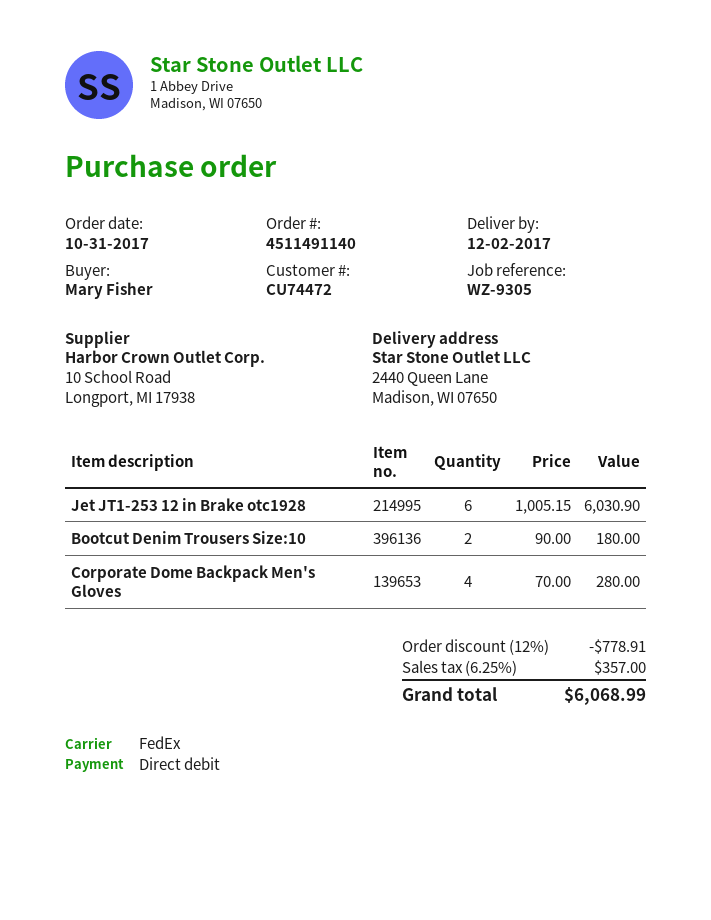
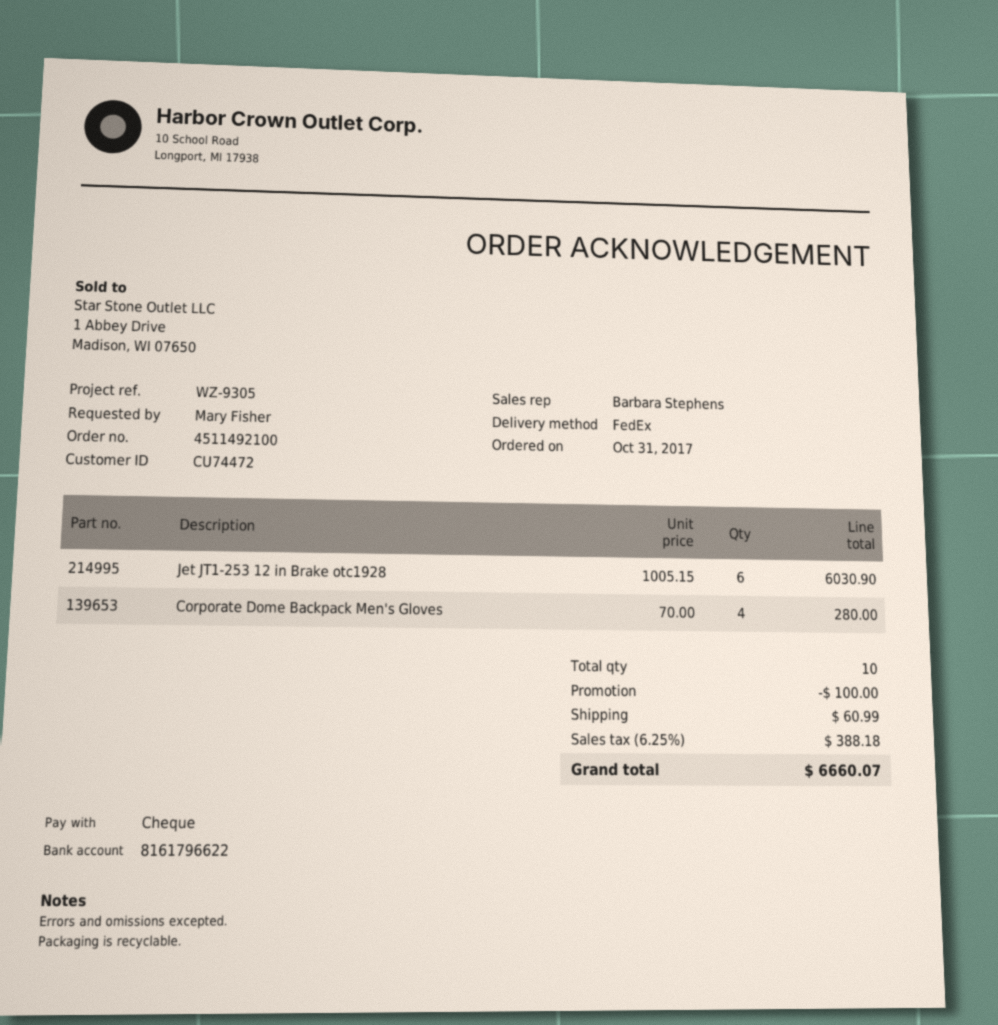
order number: 4511491140 -> 4511492100
payment method: direct debit -> cheque
Bootcut Denim Trousers Size:10: 2 x 90.00 = 180.00 -> none
discount: 778.91 -> 100.00
shipping: none -> 60.99
tax: 6.25% = 357.00 -> 6.25% = 388.18
total: 6068.99 -> 6660.07

